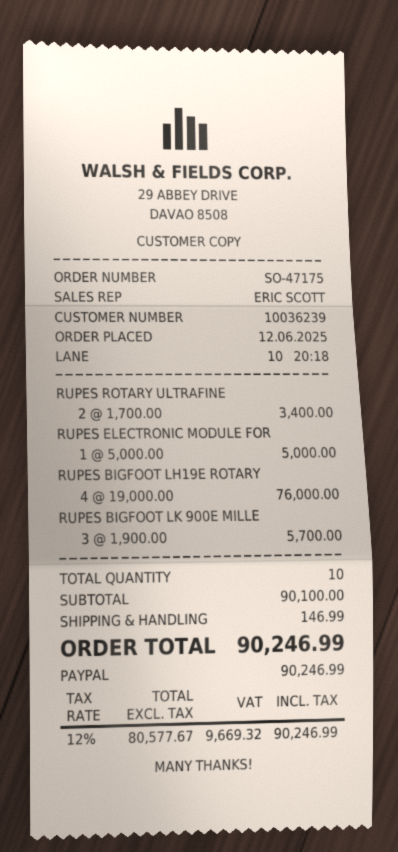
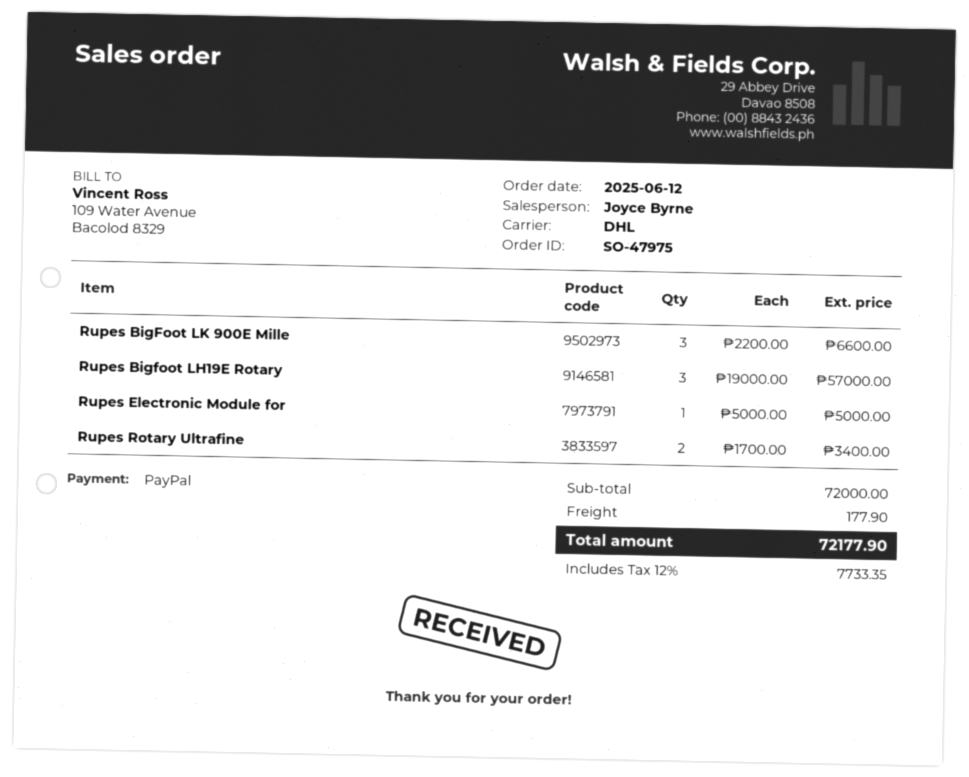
order number: SO-47175 -> SO-47975
sales rep: ERIC SCOTT -> Joyce Byrne
RUPES BIGFOOT LH19E ROTARY: 4 x 19000.00 = 76000.00 -> 3 x 19000.00 = 57000.00
RUPES BIGFOOT LK 900E MILLE: 3 x 1900.00 = 5700.00 -> 3 x 2200.00 = 6600.00
subtotal: 90100.00 -> 72000.00
shipping: 146.99 -> 177.90
tax: 12% = 9669.32 -> 12% = 7733.35
total: 90246.99 -> 72177.90

